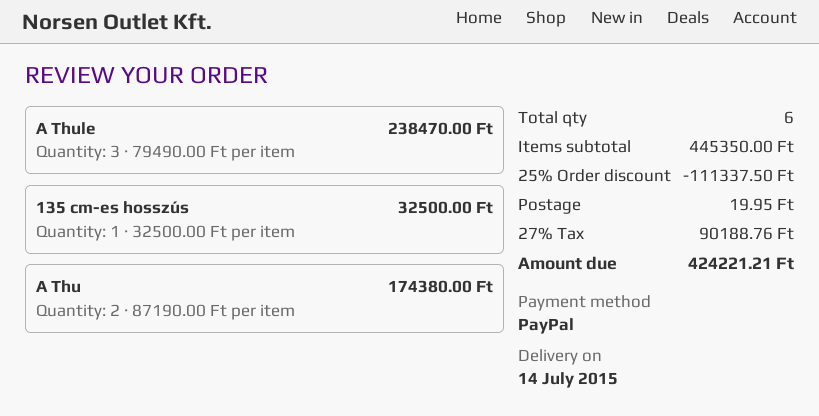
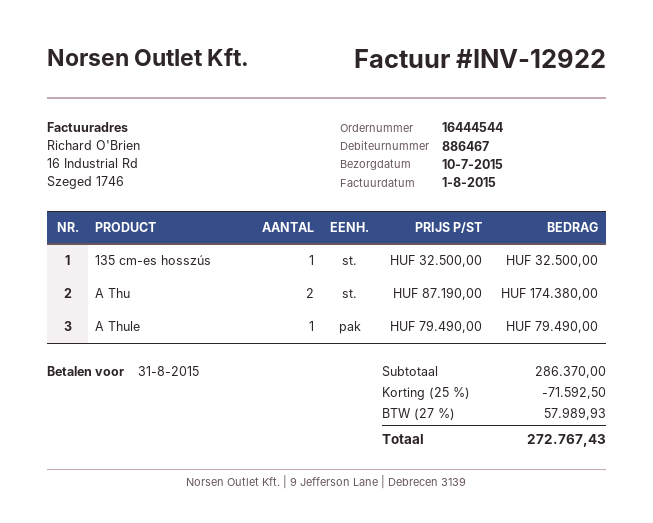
delivery date: 2015-07-14 -> 2015-07-10
A Thule: 3 x 79490.00 = 238470.00 -> 1 x 79490.00 = 79490.00
subtotal: 445350.00 -> 286370.00
discount: 25% = 111337.50 -> 25% = 71592.50
shipping: 19.95 -> none
tax: 27% = 90188.76 -> 27% = 57989.93
total: 424221.21 -> 272767.43

